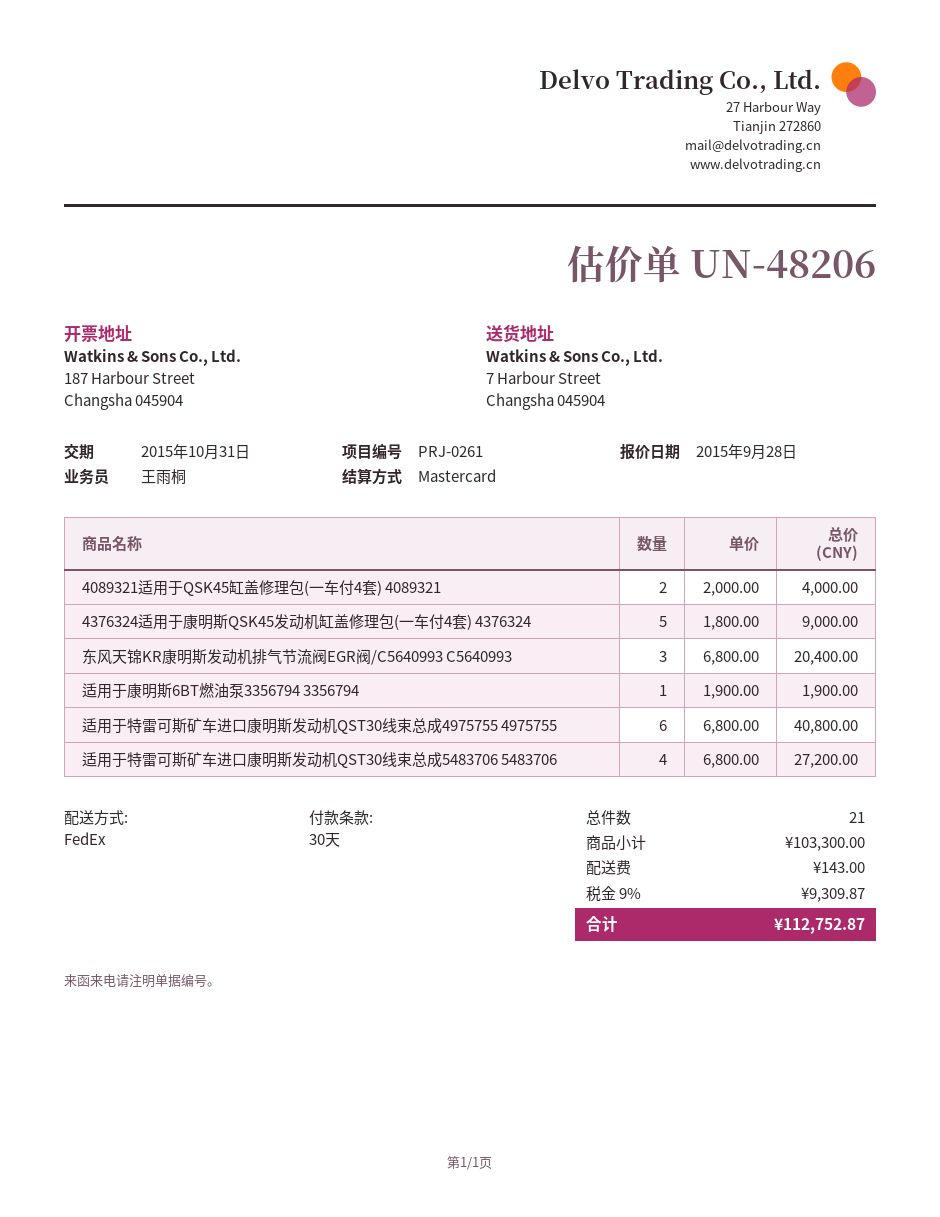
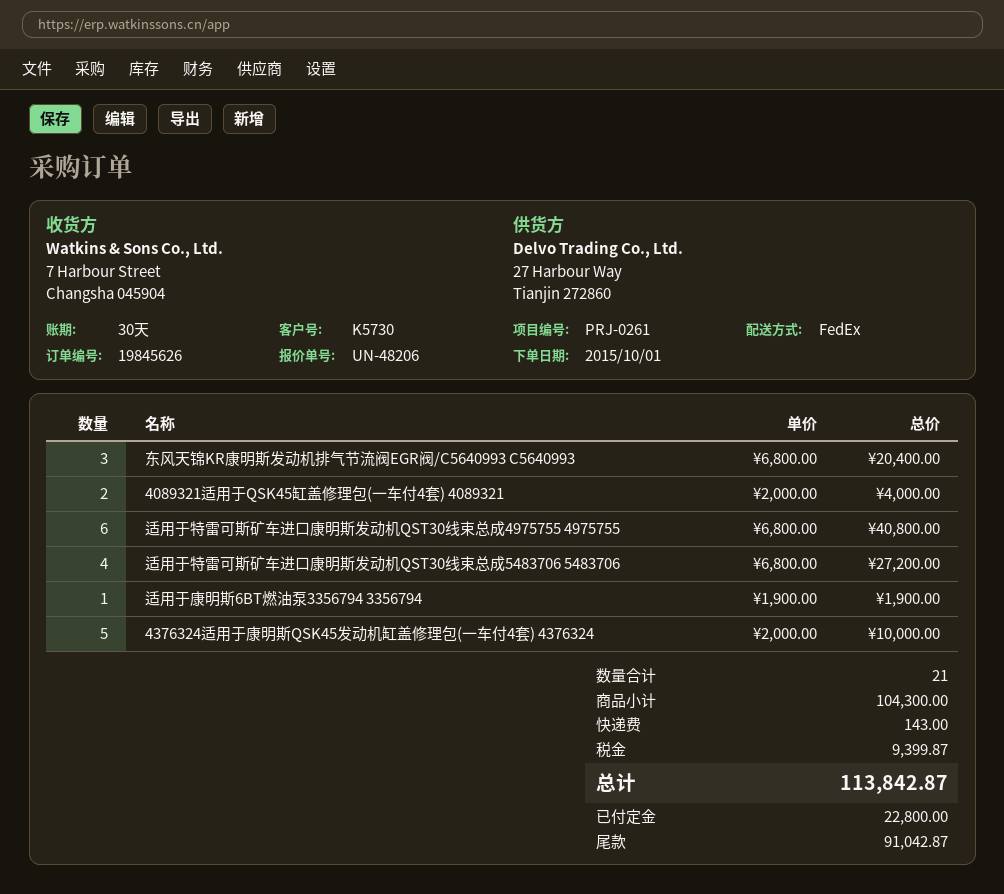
4376324适用于康明斯QSK45发动机缸盖修理包(一车付4套) 4376324: 5 x 1800.00 = 9000.00 -> 5 x 2000.00 = 10000.00
subtotal: 103300.00 -> 104300.00
tax: 9309.87 -> 9399.87
total: 112752.87 -> 113842.87

